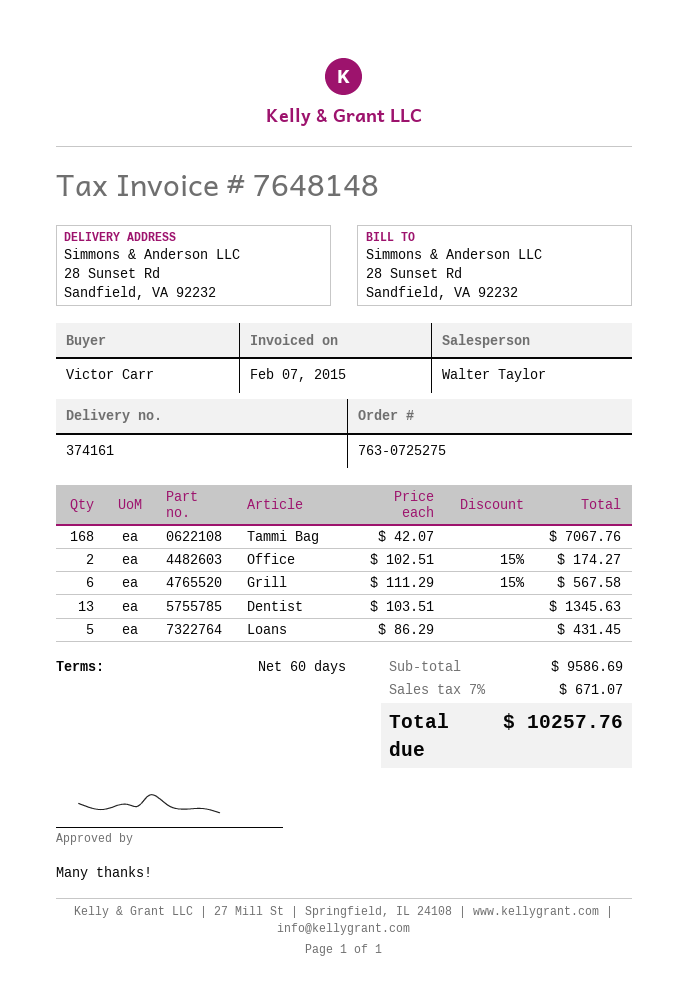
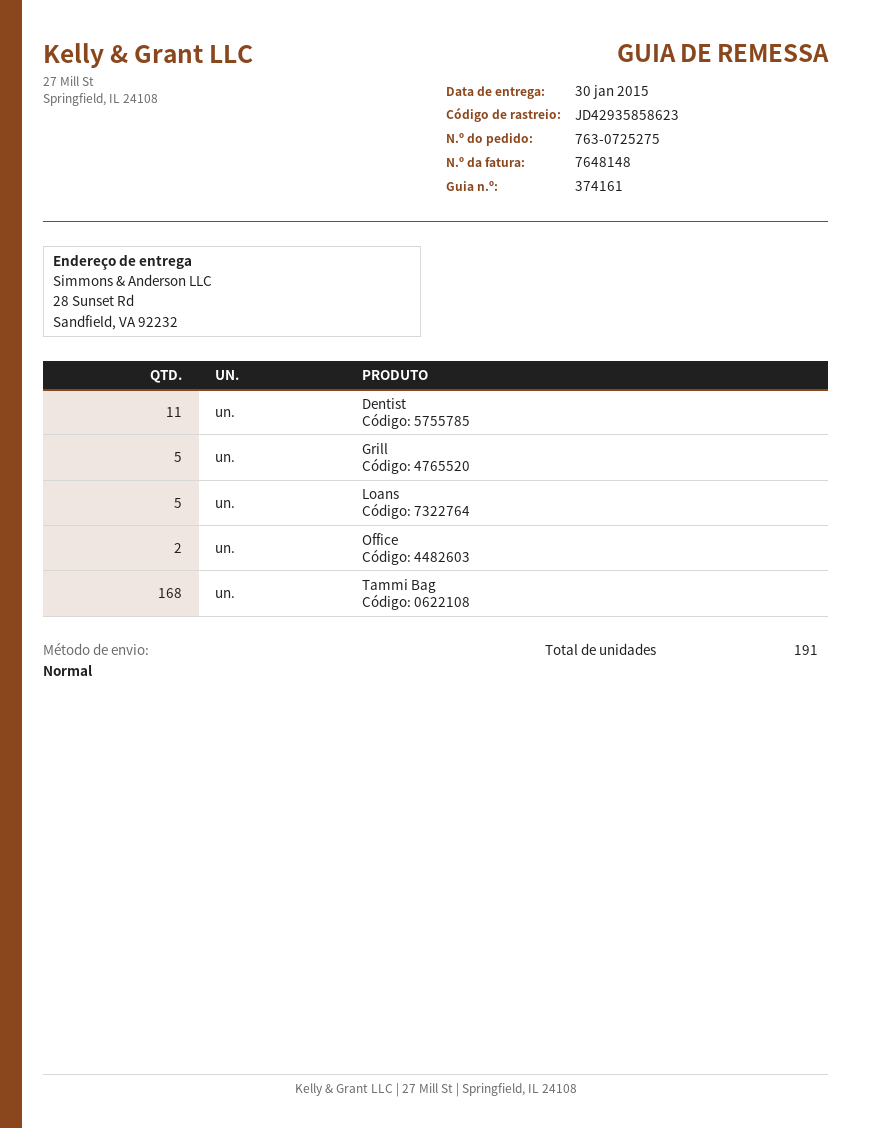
Grill: 6 -> 5
Dentist: 13 -> 11

